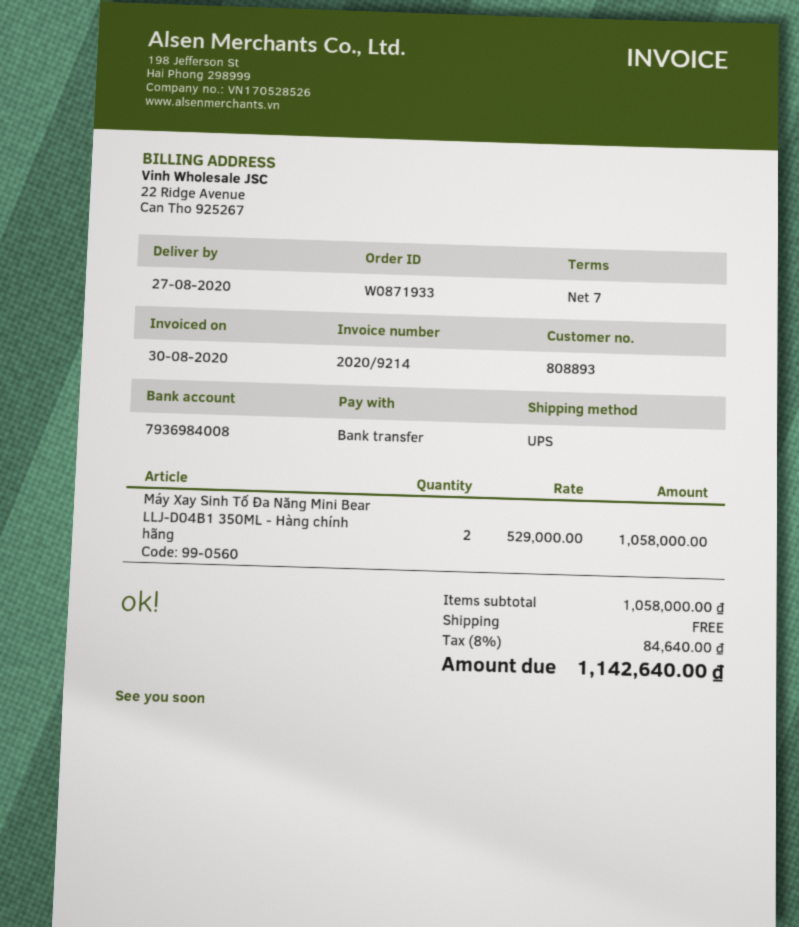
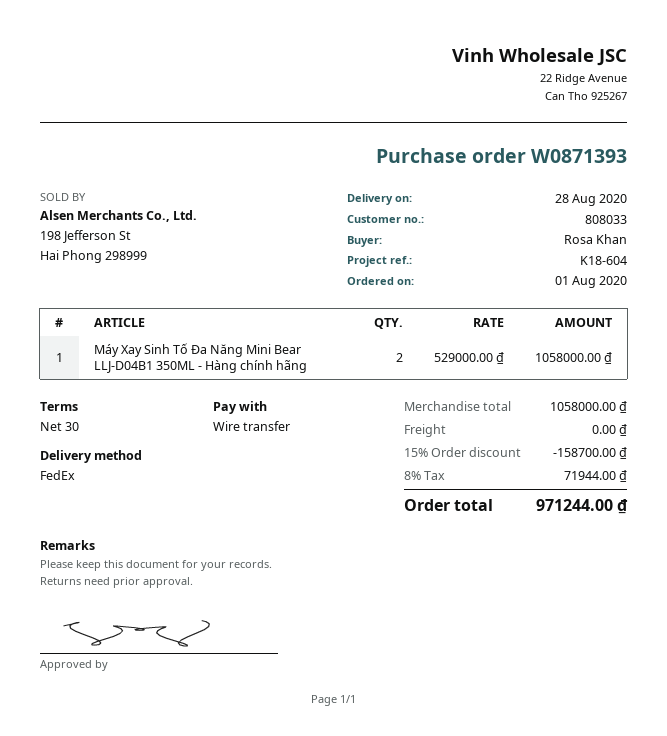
order number: W0871933 -> W0871393
delivery date: 2020-08-27 -> 2020-08-28
payment terms: 7 days -> 30 days
customer number: 808893 -> 808033
shipping method: UPS -> FedEx
discount: none -> 15% = 158700.00
tax: 8% = 84640.00 -> 8% = 71944.00
total: 1142640.00 -> 971244.00

